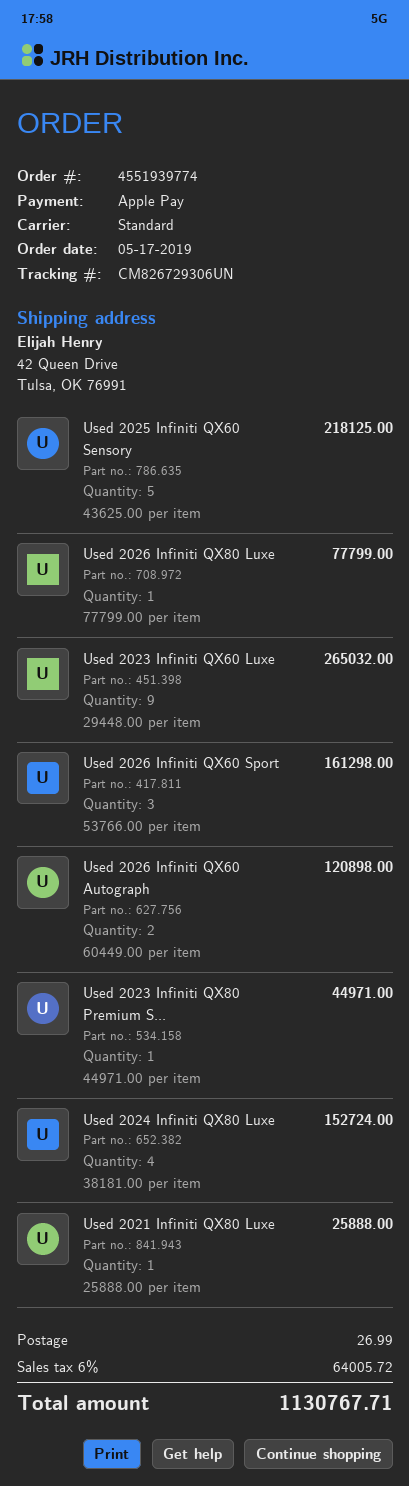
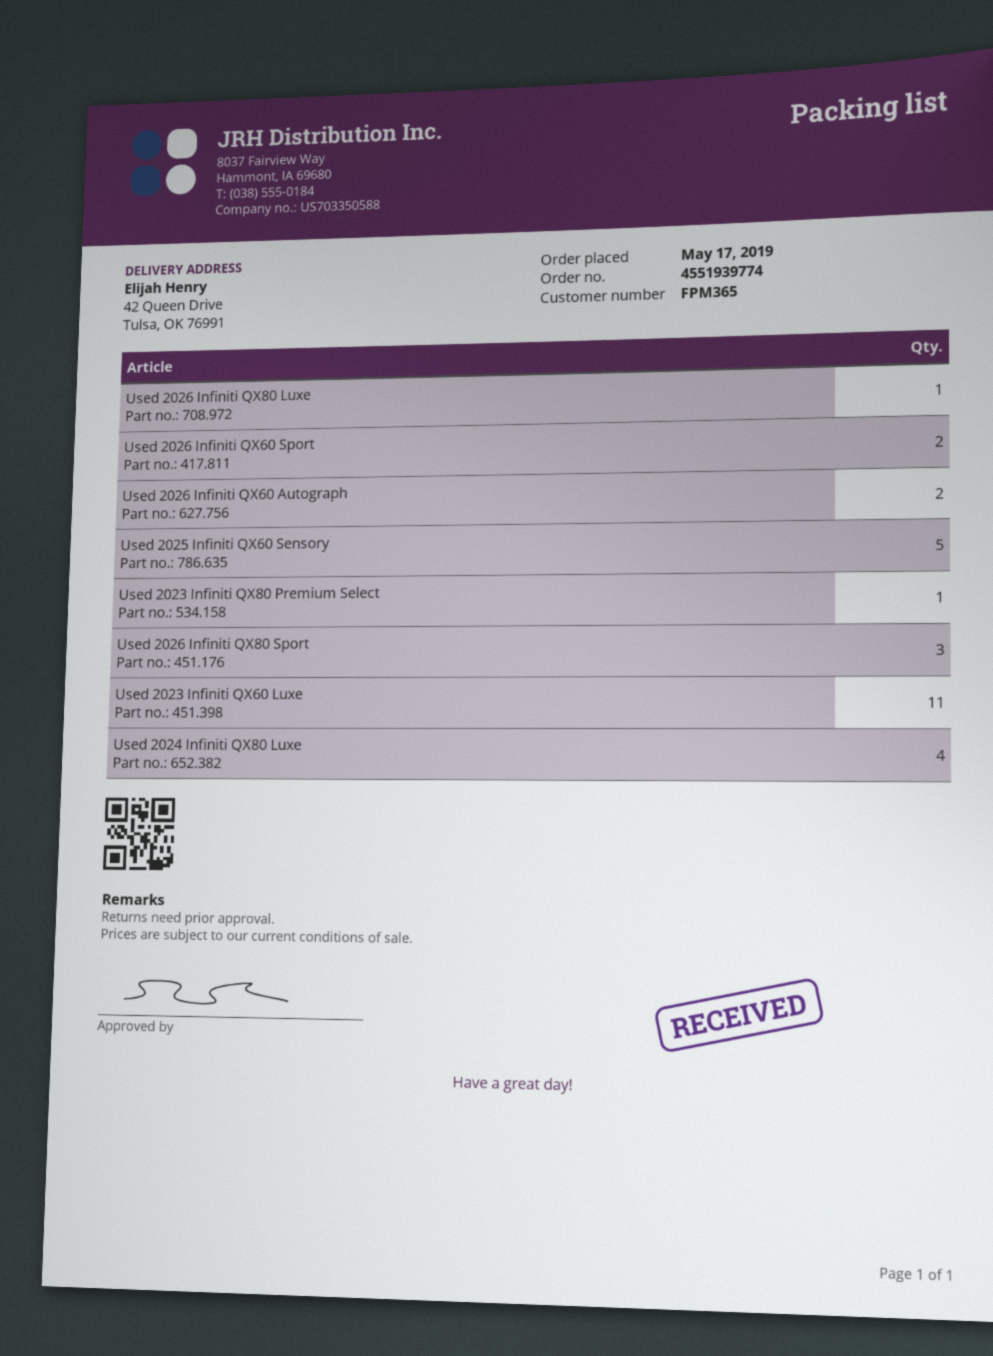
Used 2023 Infiniti QX60 Luxe: 9 -> 11
Used 2026 Infiniti QX60 Sport: 3 -> 2
Used 2021 Infiniti QX80 Luxe: 1 -> none
Used 2026 Infiniti QX80 Sport: none -> 3

